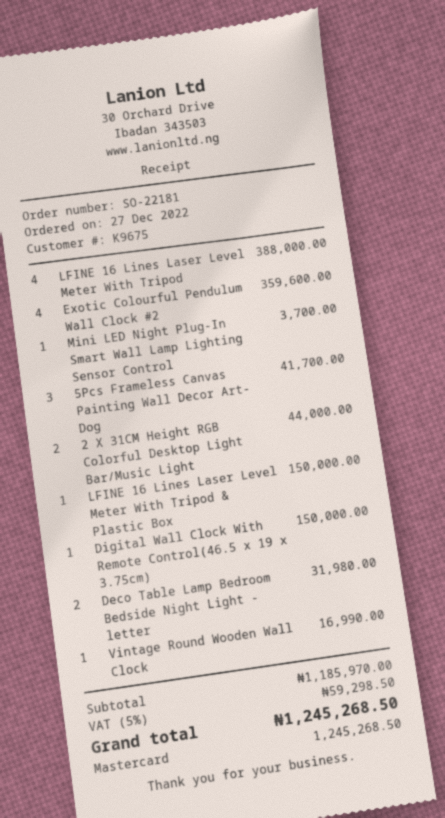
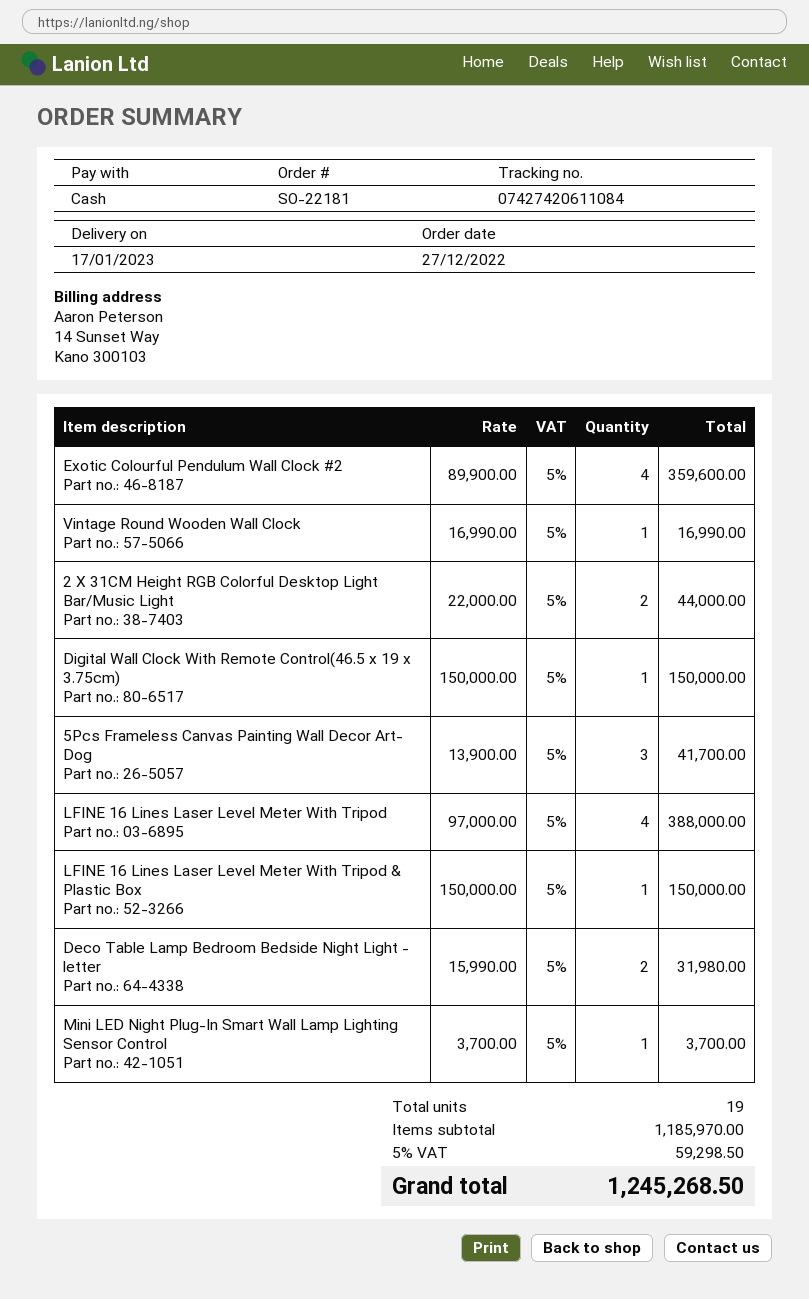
payment method: Mastercard -> cash

